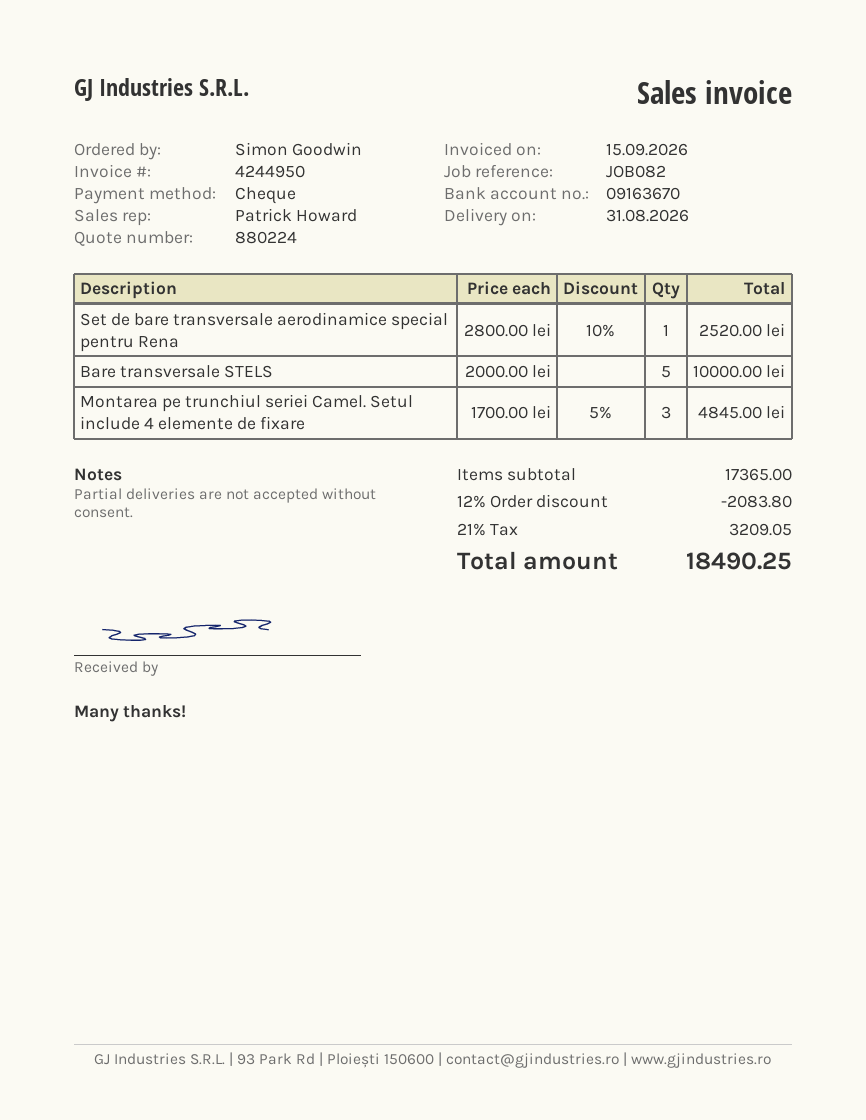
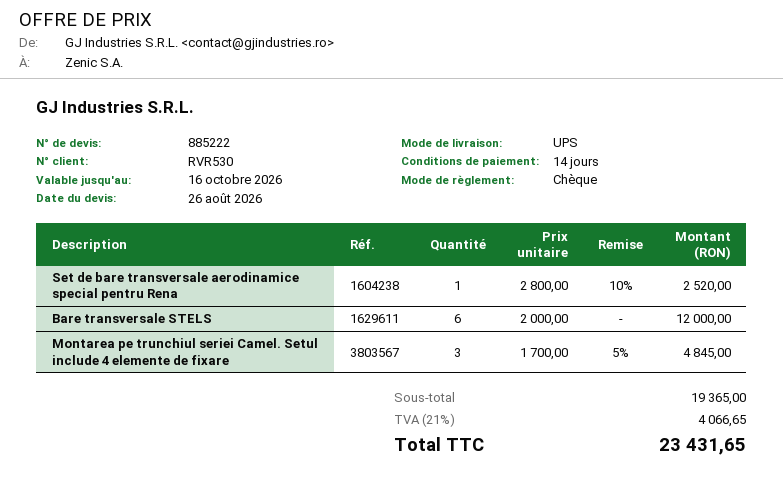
quote number: 880224 -> 885222
Bare transversale STELS: 5 x 2000.00 = 10000.00 -> 6 x 2000.00 = 12000.00
subtotal: 17365.00 -> 19365.00
discount: 12% = 2083.80 -> none
tax: 21% = 3209.05 -> 21% = 4066.65
total: 18490.25 -> 23431.65

